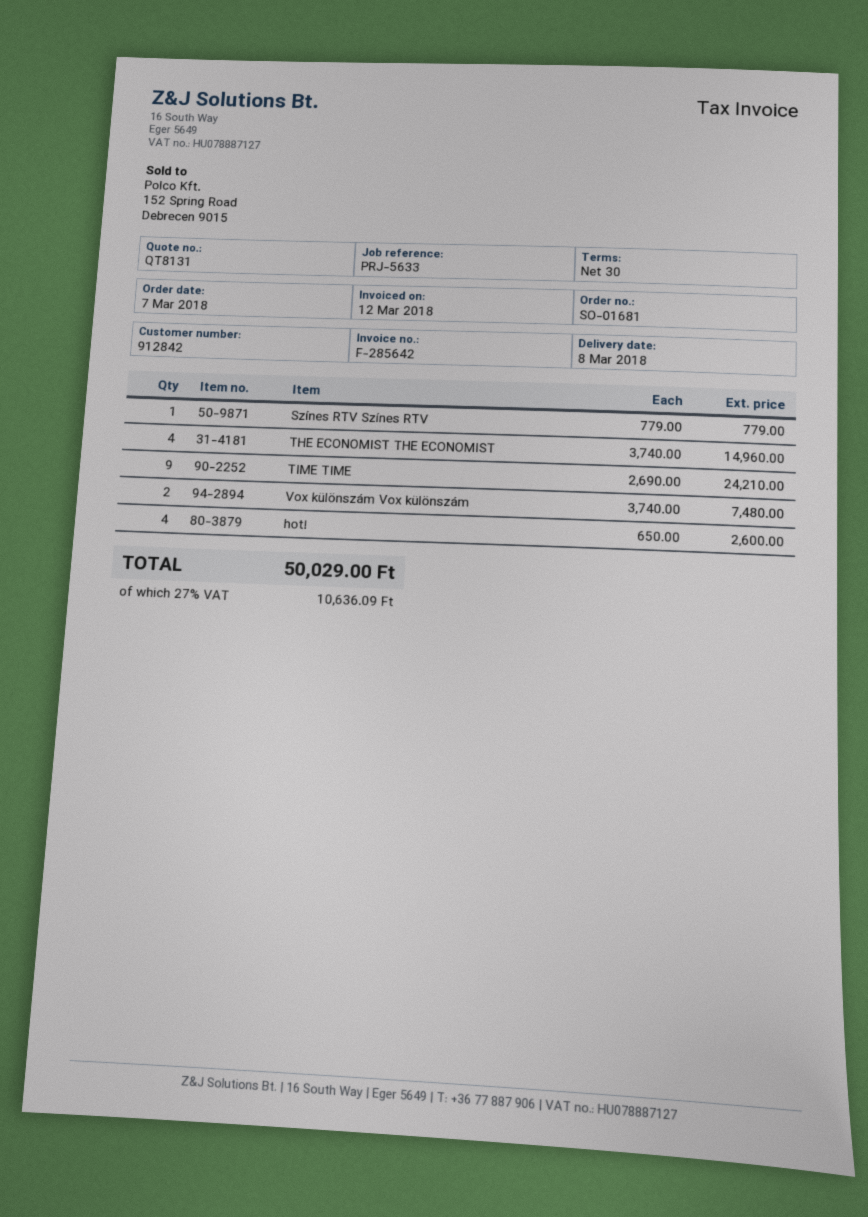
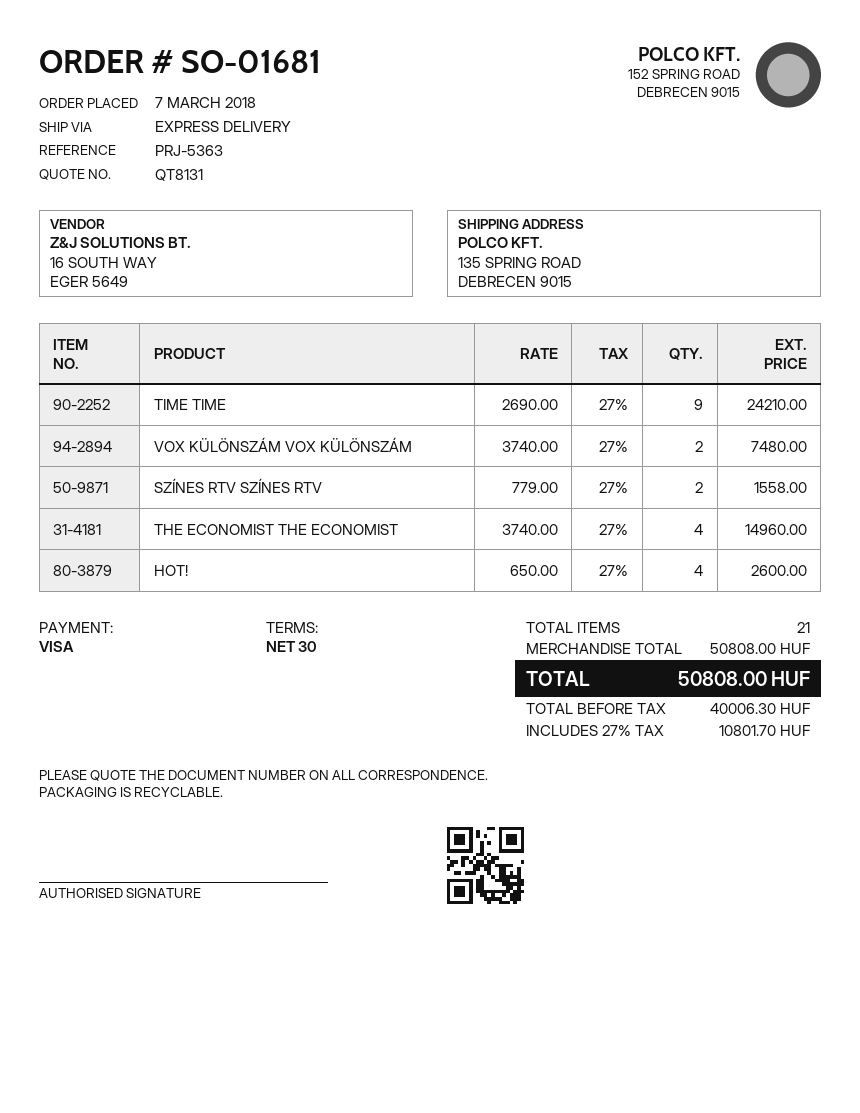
reference: PRJ-5633 -> PRJ-5363
Színes RTV Színes RTV: 1 x 779.00 = 779.00 -> 2 x 779.00 = 1558.00
tax: 27% = 10636.09 -> 27% = 10801.70
total: 50029.00 -> 50808.00

